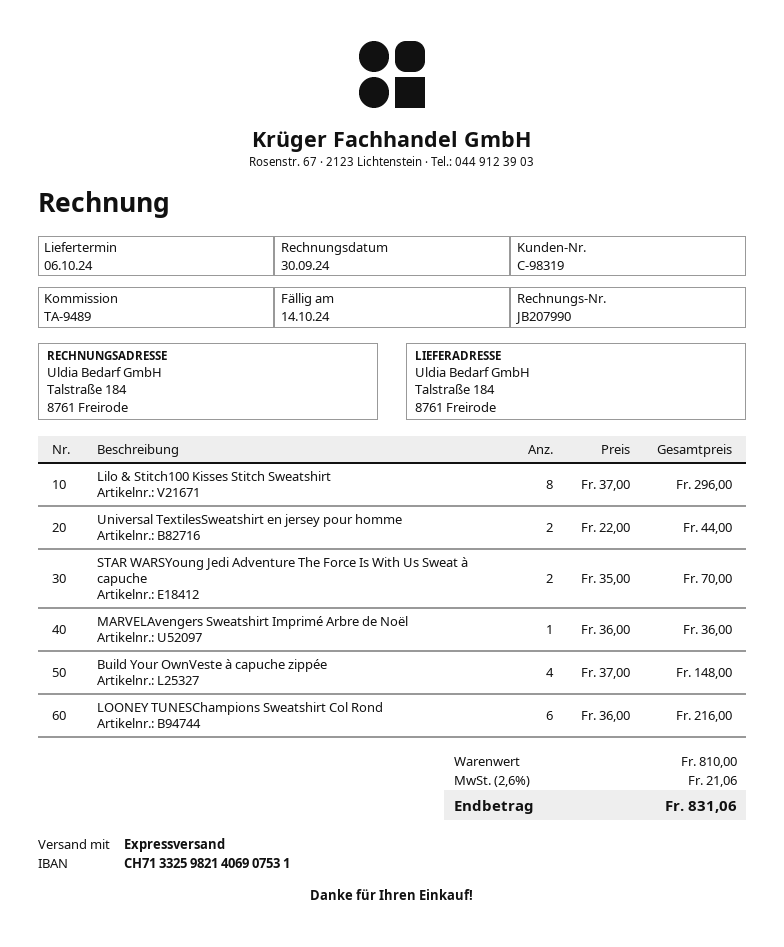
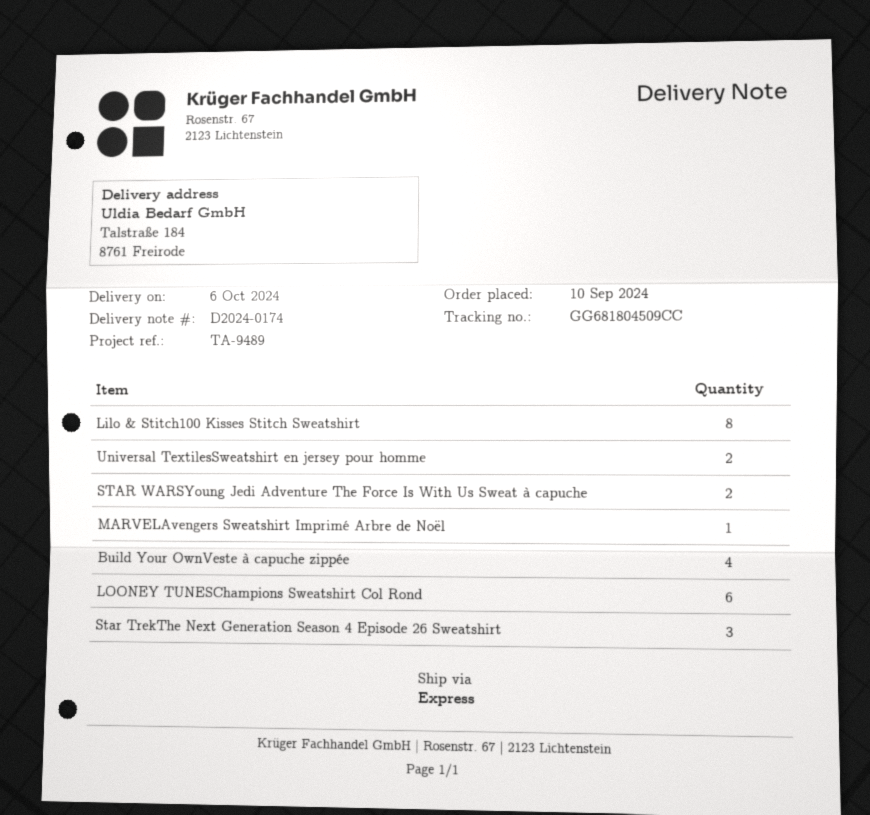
Star TrekThe Next Generation Season 4 Episode 26 Sweatshirt: none -> 3

